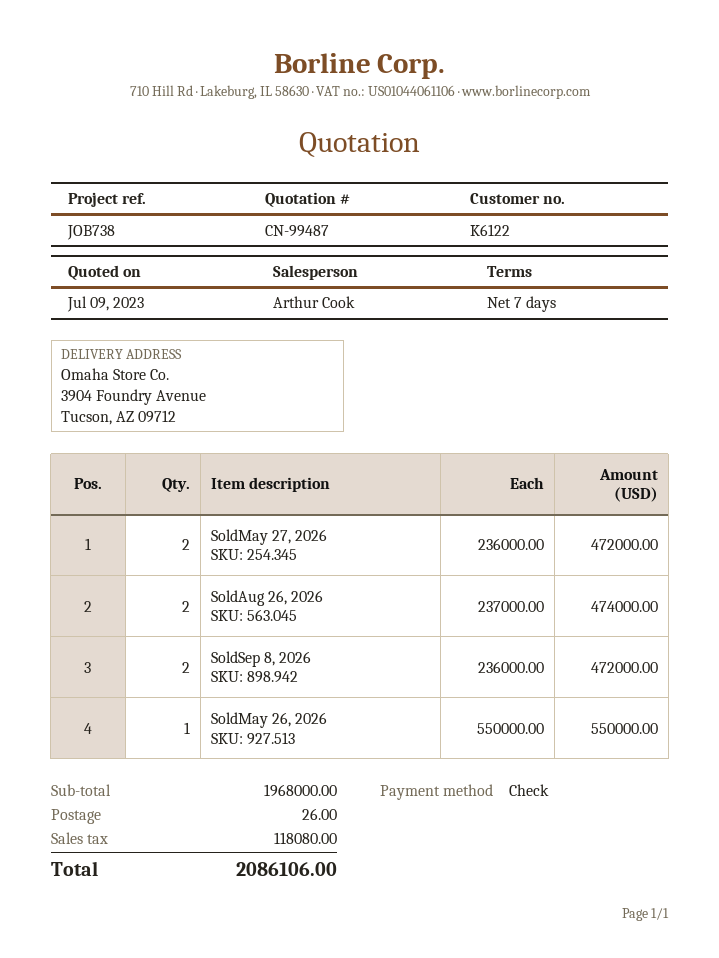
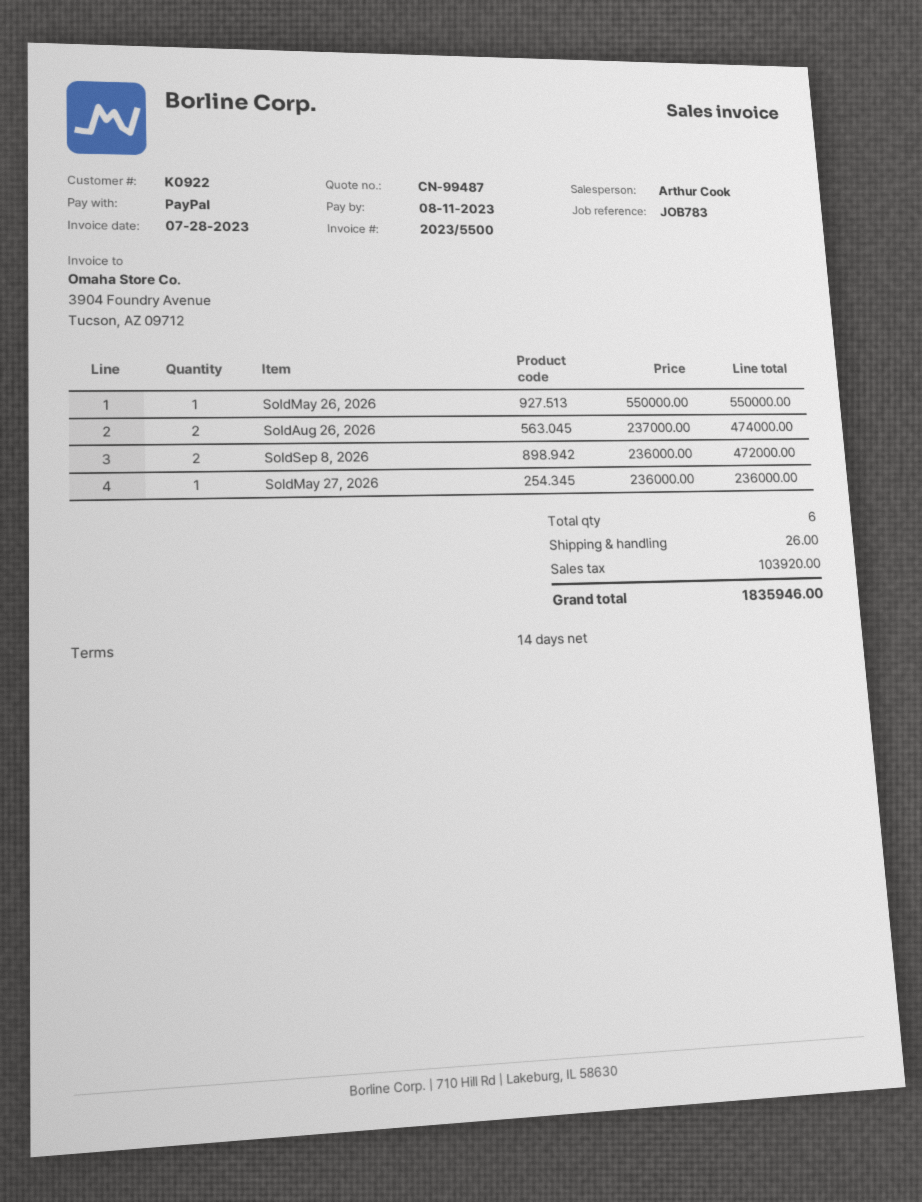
payment terms: 7 days -> 14 days
customer number: K6122 -> K0922
reference: JOB738 -> JOB783
payment method: cheque -> PayPal
SoldMay 27, 2026: 2 x 236000.00 = 472000.00 -> 1 x 236000.00 = 236000.00
tax: 118080.00 -> 103920.00
total: 2086106.00 -> 1835946.00

